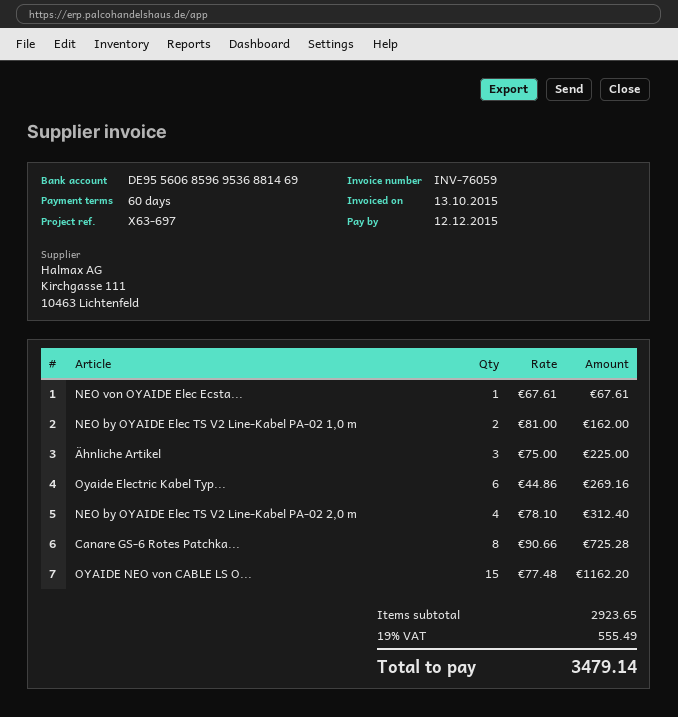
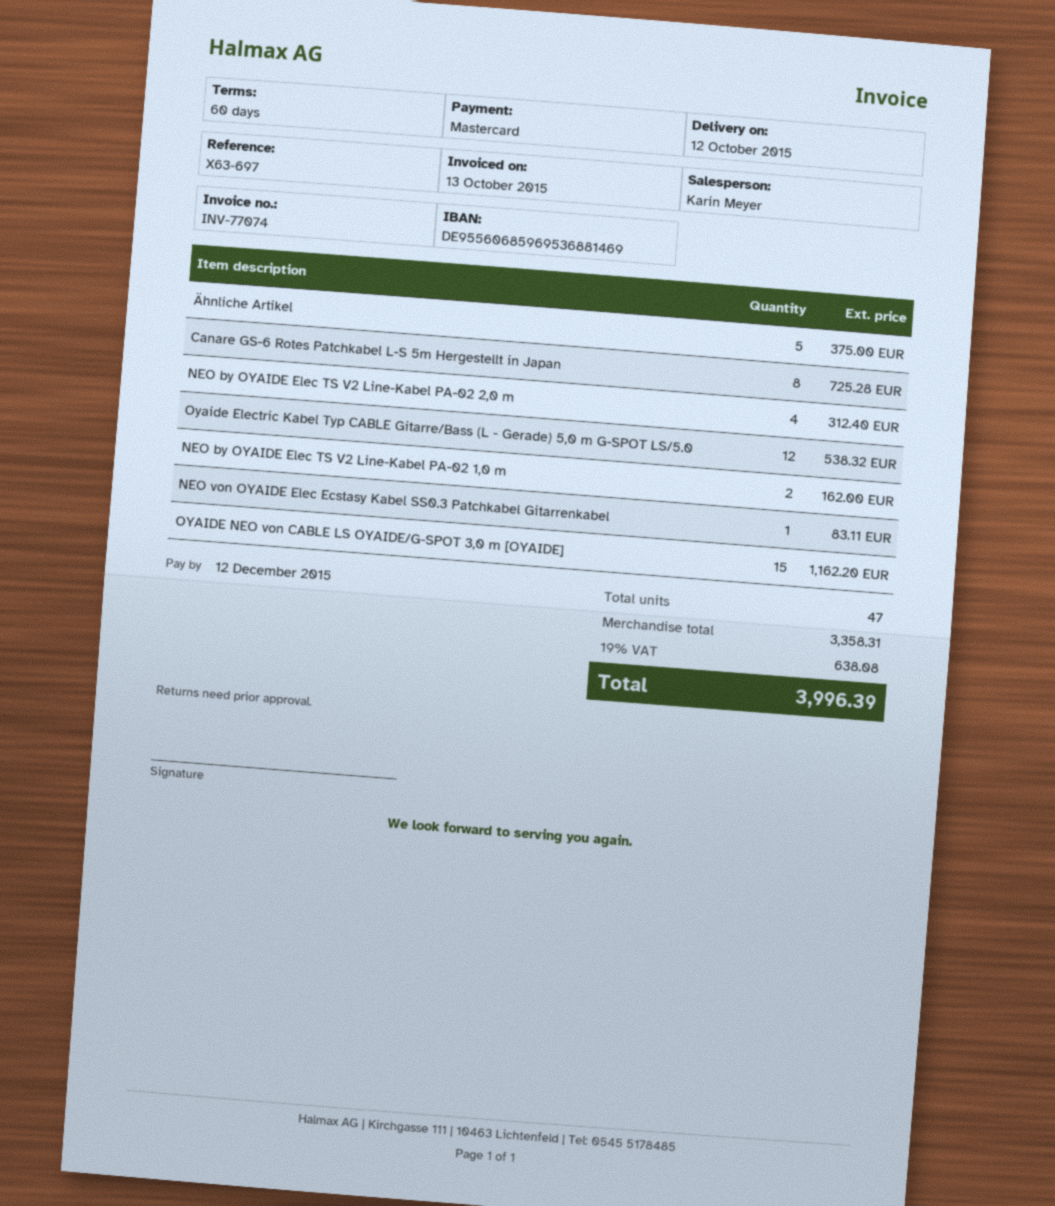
invoice number: INV-76059 -> INV-77074
NEO von OYAIDE Elec Ecsta...: 1 for 67.61 -> 1 for 83.11
Ähnliche Artikel: 3 for 225.00 -> 5 for 375.00
Oyaide Electric Kabel Typ...: 6 for 269.16 -> 12 for 538.32
subtotal: 2923.65 -> 3358.31
tax: 19% = 555.49 -> 19% = 638.08
total: 3479.14 -> 3996.39

